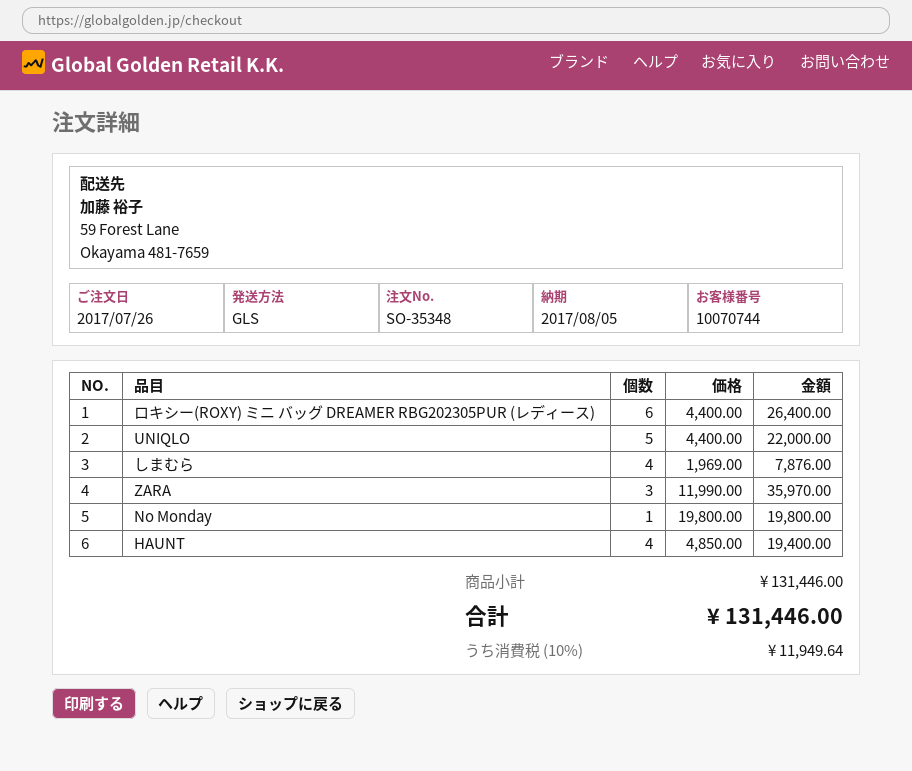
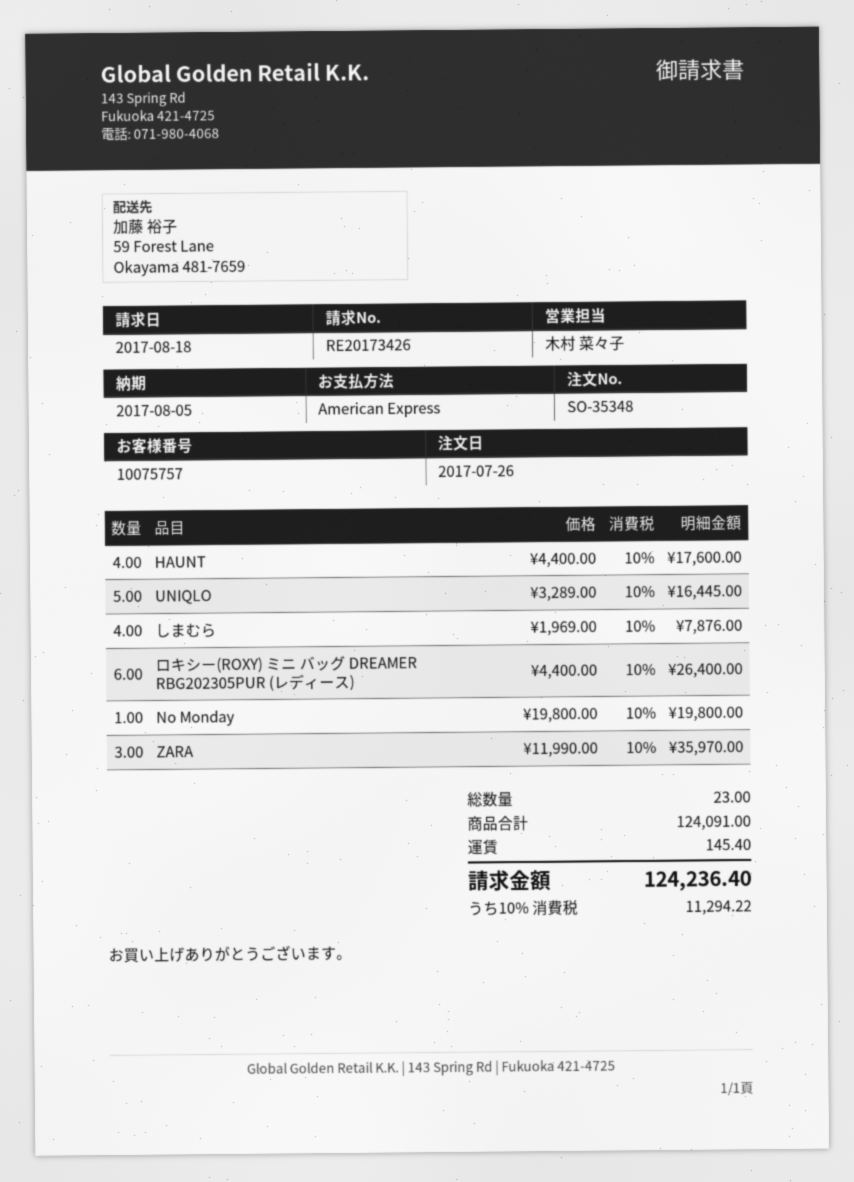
customer number: 10070744 -> 10075757
UNIQLO: 5 x 4400.00 = 22000.00 -> 5 x 3289.00 = 16445.00
HAUNT: 4 x 4850.00 = 19400.00 -> 4 x 4400.00 = 17600.00
subtotal: 131446.00 -> 124091.00
shipping: none -> 145.40
tax: 10% = 11949.64 -> 10% = 11294.22
total: 131446.00 -> 124236.40

